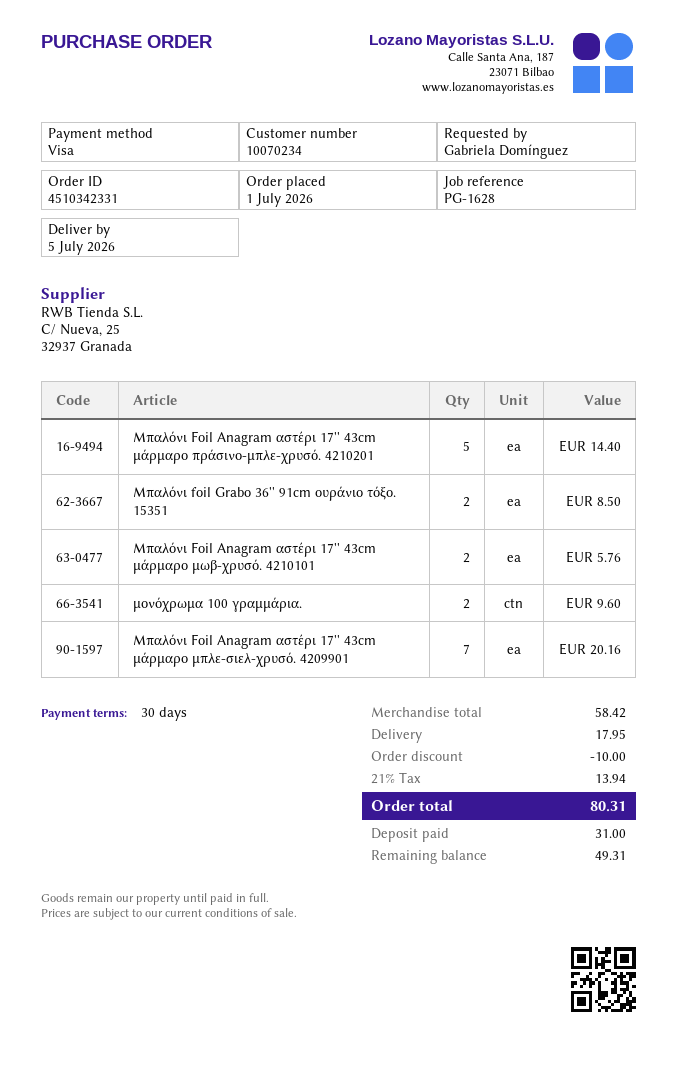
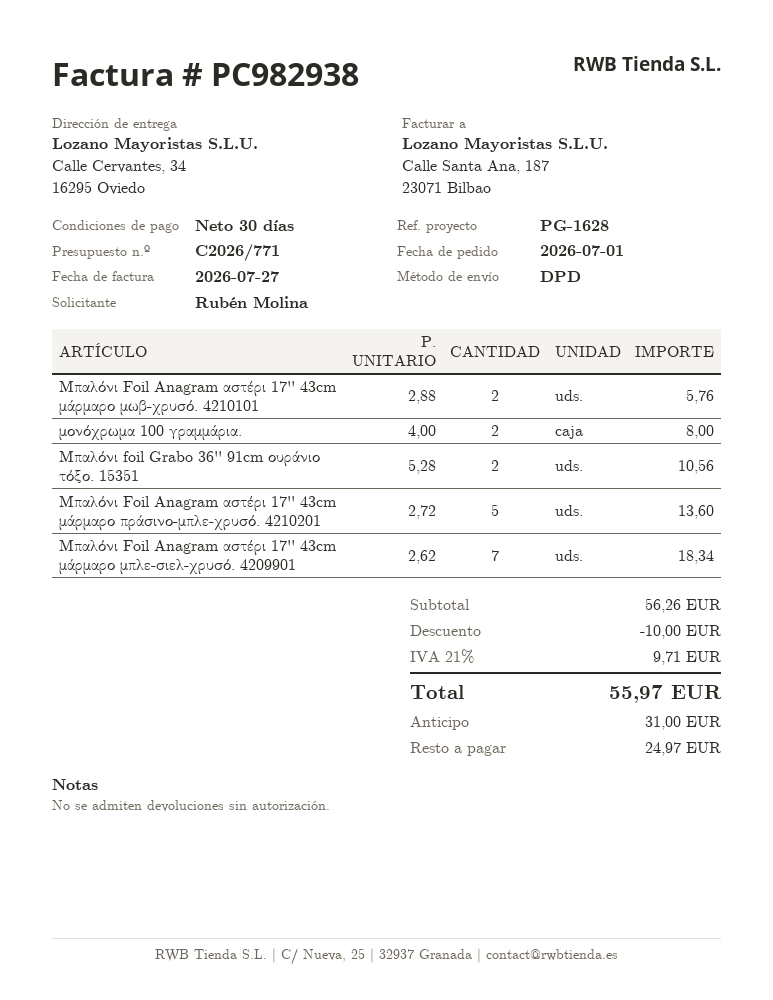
ordered by: Gabriela Domínguez -> Rubén Molina
Μπαλόνι Foil Anagram αστέρι 17'' 43cm μάρμαρο πράσινο-μπλε-χρυσό. 4210201: 5 for 14.40 -> 5 for 13.60
Μπαλόνι foil Grabo 36'' 91cm ουράνιο τόξο. 15351: 2 for 8.50 -> 2 for 10.56
μονόχρωμα 100 γραμμάρια.: 2 for 9.60 -> 2 for 8.00
Μπαλόνι Foil Anagram αστέρι 17'' 43cm μάρμαρο μπλε-σιελ-χρυσό. 4209901: 7 for 20.16 -> 7 for 18.34
subtotal: 58.42 -> 56.26
shipping: 17.95 -> none
tax: 21% = 13.94 -> 21% = 9.71
total: 80.31 -> 55.97
balance: 49.31 -> 24.97

